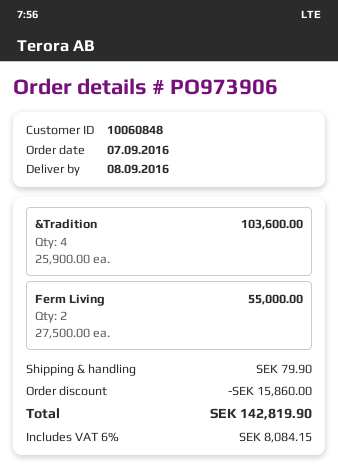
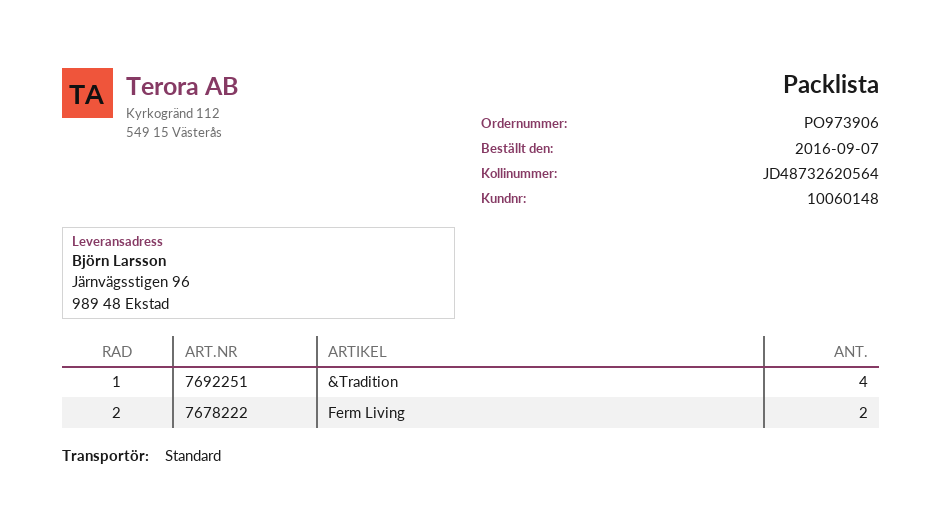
customer number: 10060848 -> 10060148

